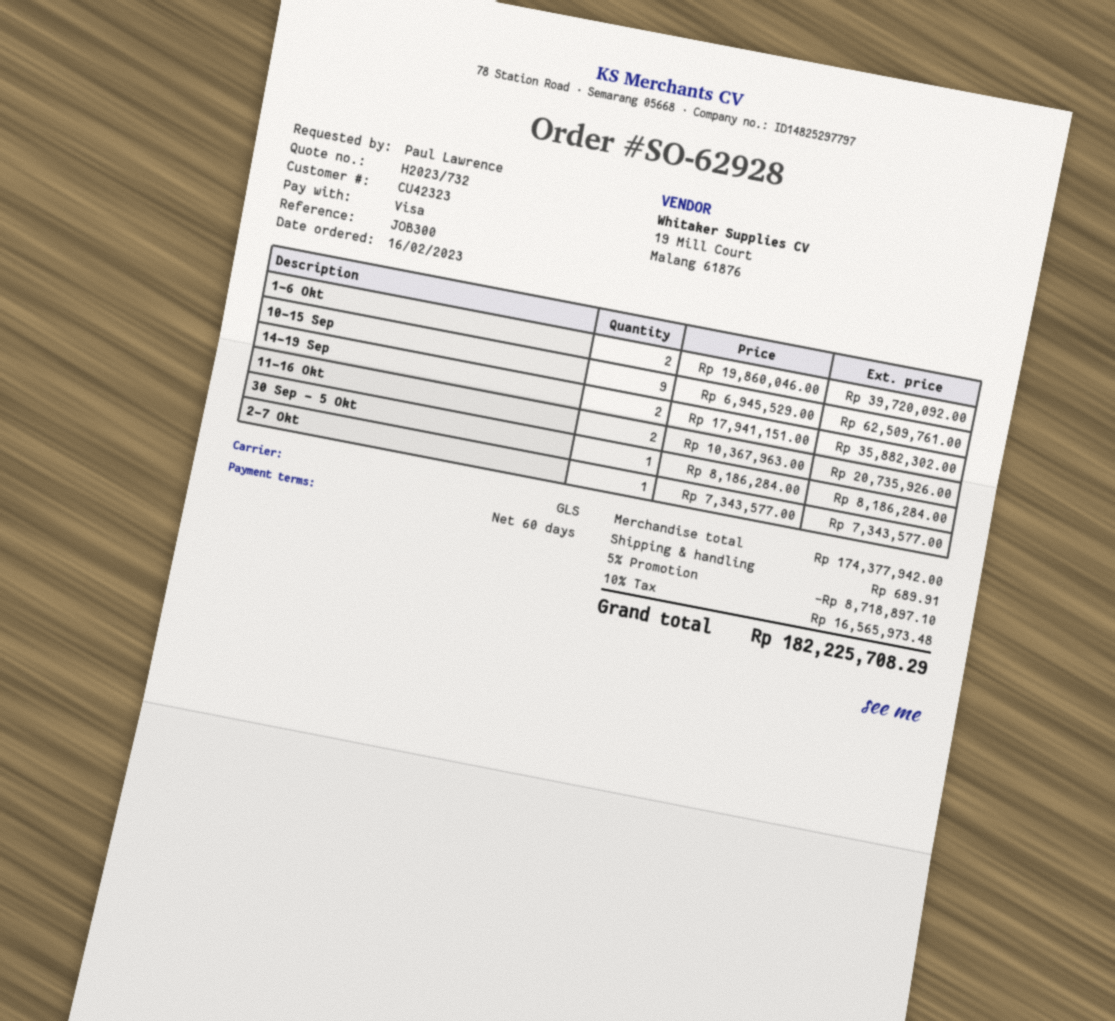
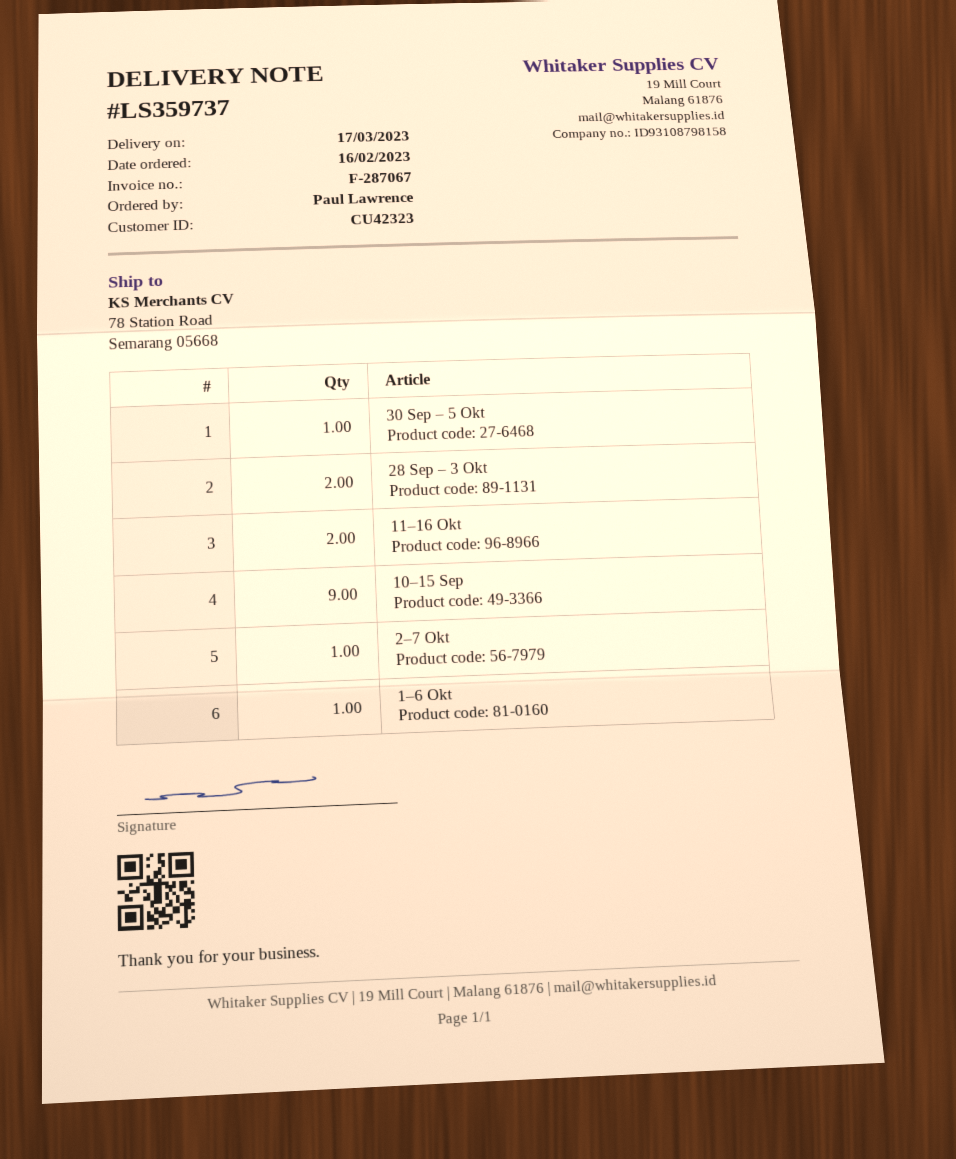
1–6 Okt: 2 -> 1
14–19 Sep: 2 -> none
28 Sep – 3 Okt: none -> 2

